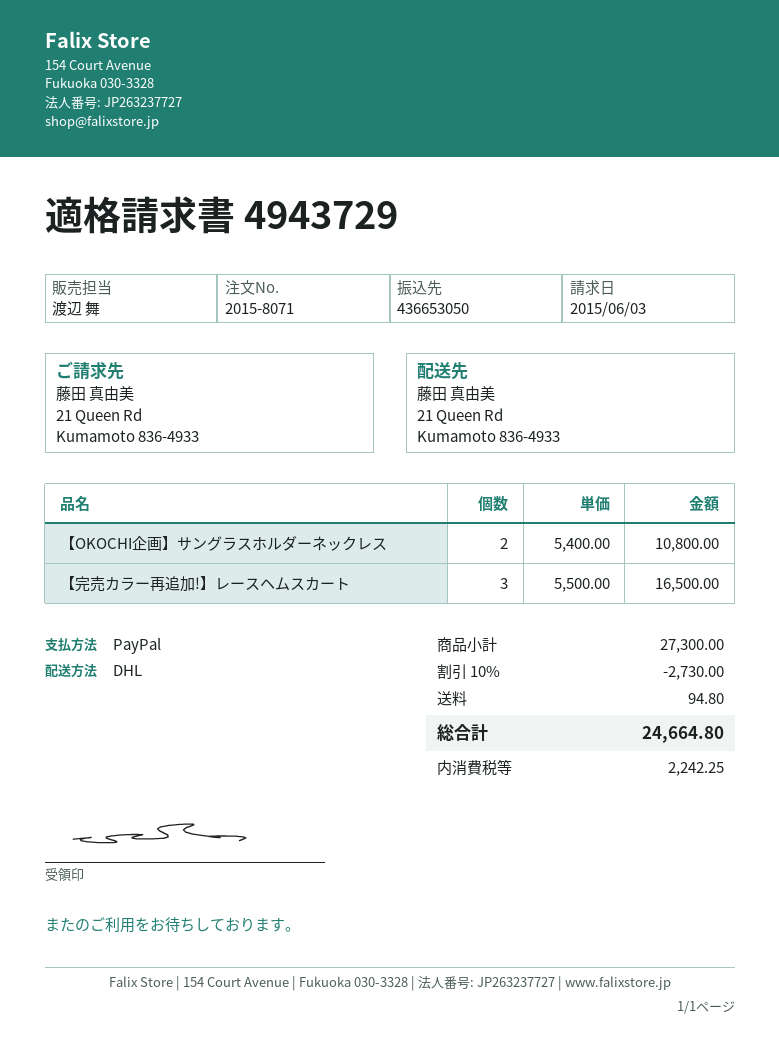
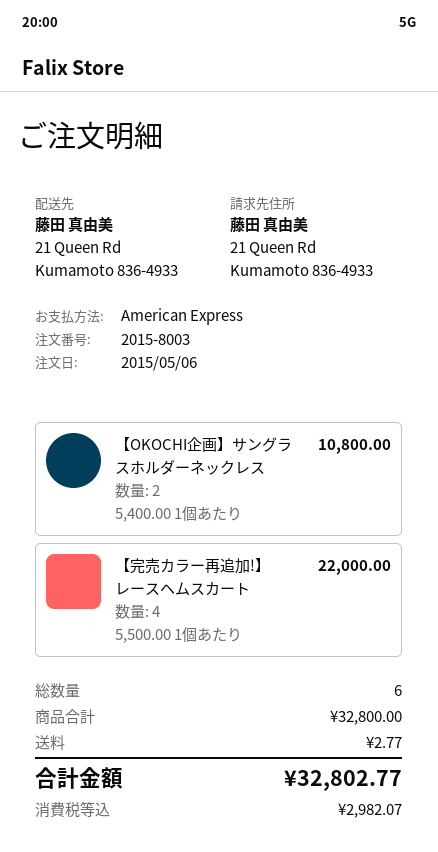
order number: 2015-8071 -> 2015-8003
payment method: PayPal -> American Express
【完売カラー再追加!】レースヘムスカート: 3 x 5500.00 = 16500.00 -> 4 x 5500.00 = 22000.00
subtotal: 27300.00 -> 32800.00
discount: 10% = 2730.00 -> none
shipping: 94.80 -> 2.77
tax: 2242.25 -> 2982.07
total: 24664.80 -> 32802.77

